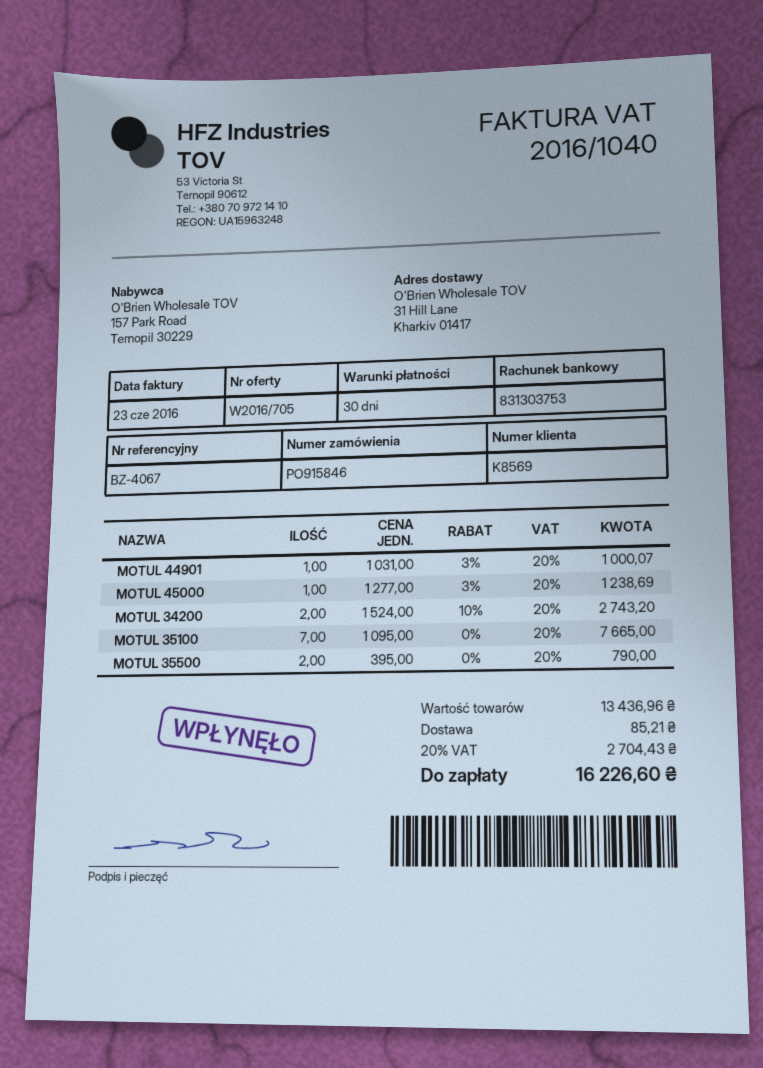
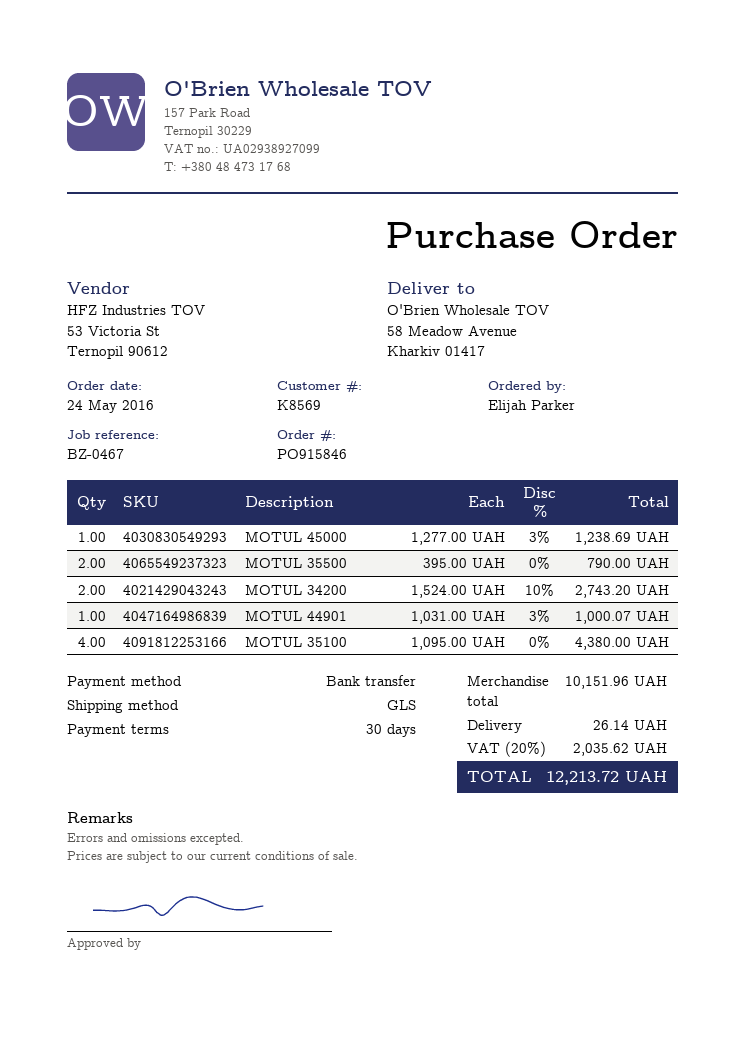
reference: BZ-4067 -> BZ-0467
ship to: 31 Hill Lane, Kharkiv 01417 -> 58 Meadow Avenue, Kharkiv 01417
MOTUL 35100: 7 x 1095.00 = 7665.00 -> 4 x 1095.00 = 4380.00
subtotal: 13436.96 -> 10151.96
shipping: 85.21 -> 26.14
tax: 20% = 2704.43 -> 20% = 2035.62
total: 16226.60 -> 12213.72

